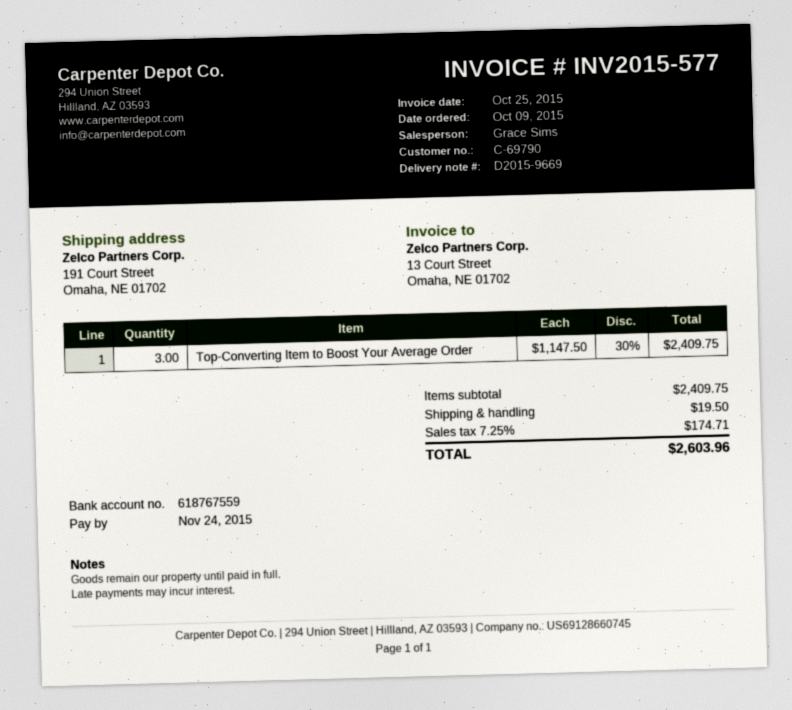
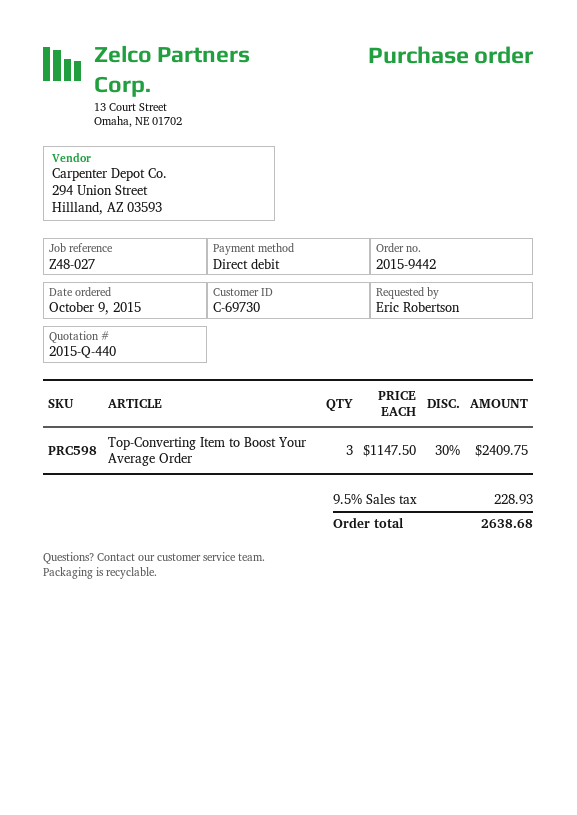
customer number: C-69790 -> C-69730
shipping: 19.50 -> none
tax: 7.25% = 174.71 -> 9.5% = 228.93
total: 2603.96 -> 2638.68

